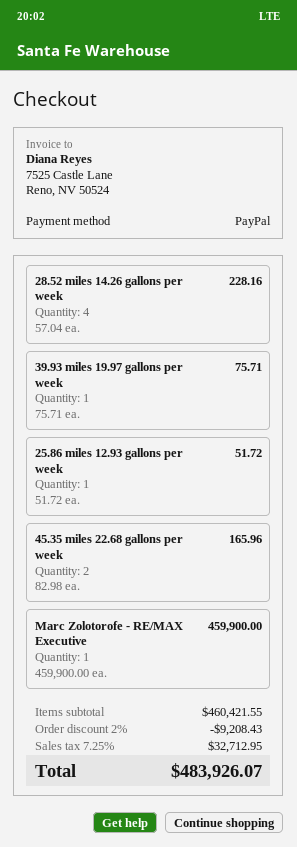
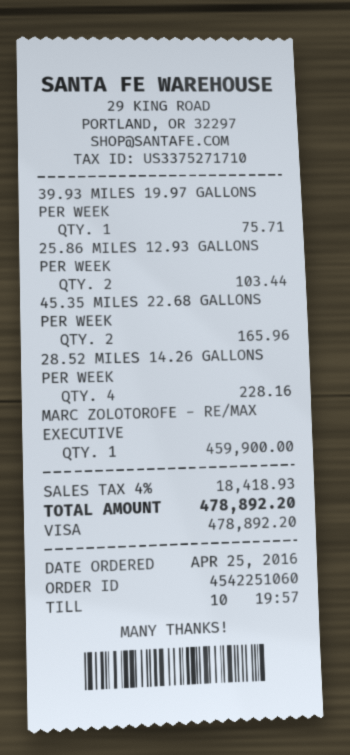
payment method: PayPal -> Visa
25.86 miles 12.93 gallons per week: 1 for 51.72 -> 2 for 103.44
discount: 2% = 9208.43 -> none
tax: 7.25% = 32712.95 -> 4% = 18418.93
total: 483926.07 -> 478892.20

